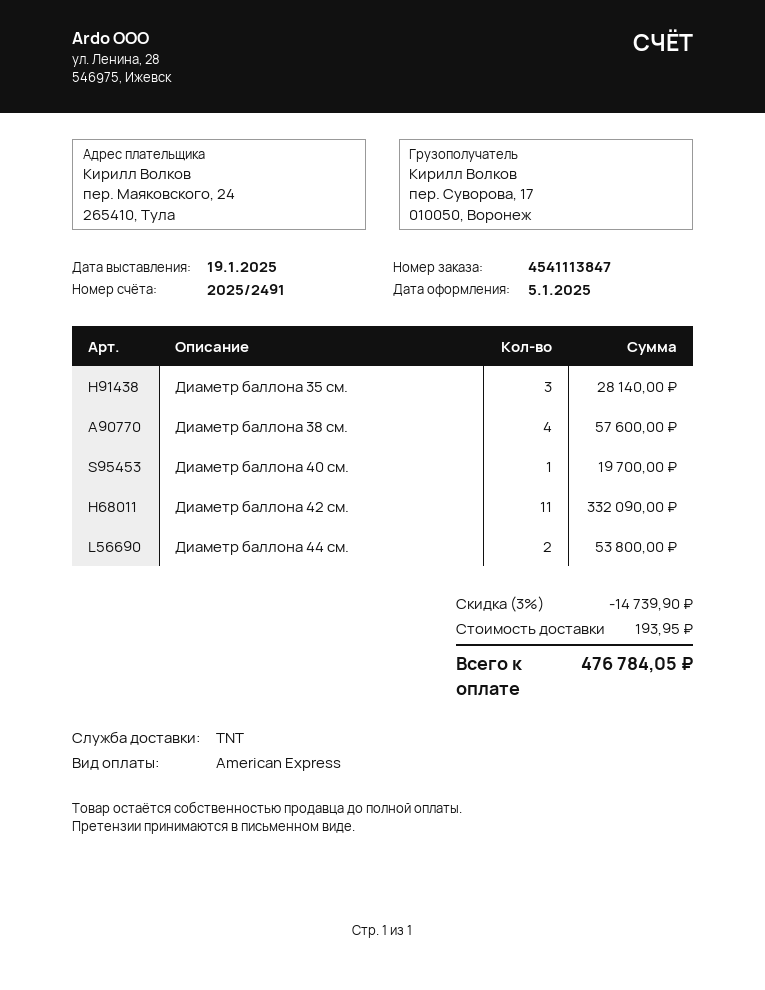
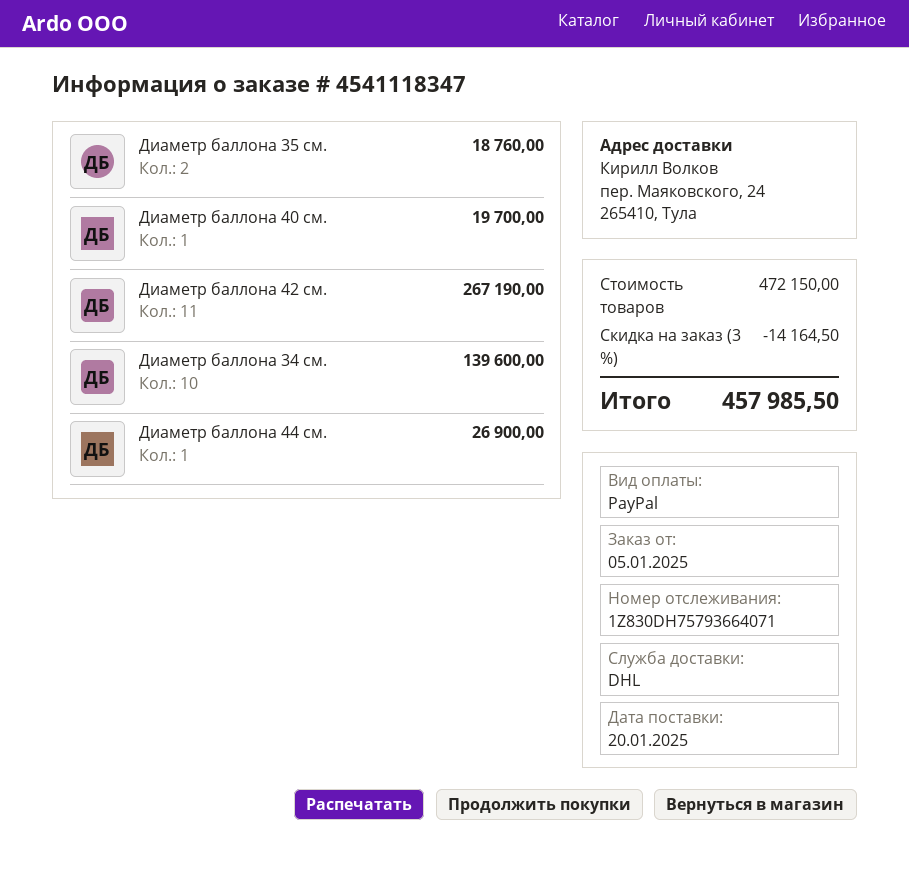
order number: 4541113847 -> 4541118347
payment method: American Express -> PayPal
shipping method: TNT -> DHL
ship to: пер. Суворова, 17, 010050, Воронеж -> пер. Маяковского, 24, 265410, Тула
Диаметр баллона 35 см.: 3 for 28140.00 -> 2 for 18760.00
Диаметр баллона 38 см.: 4 for 57600.00 -> none
Диаметр баллона 42 см.: 11 for 332090.00 -> 11 for 267190.00
Диаметр баллона 44 см.: 2 for 53800.00 -> 1 for 26900.00
Диаметр баллона 34 см.: none -> 10 for 139600.00
discount: 3% = 14739.90 -> 3% = 14164.50
shipping: 193.95 -> none
total: 476784.05 -> 457985.50

